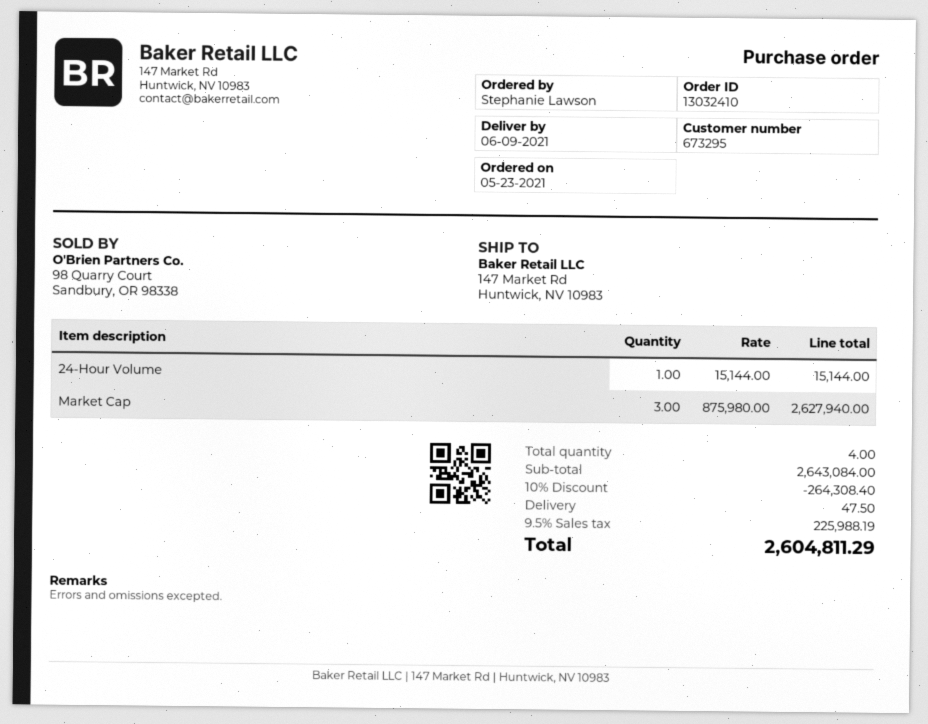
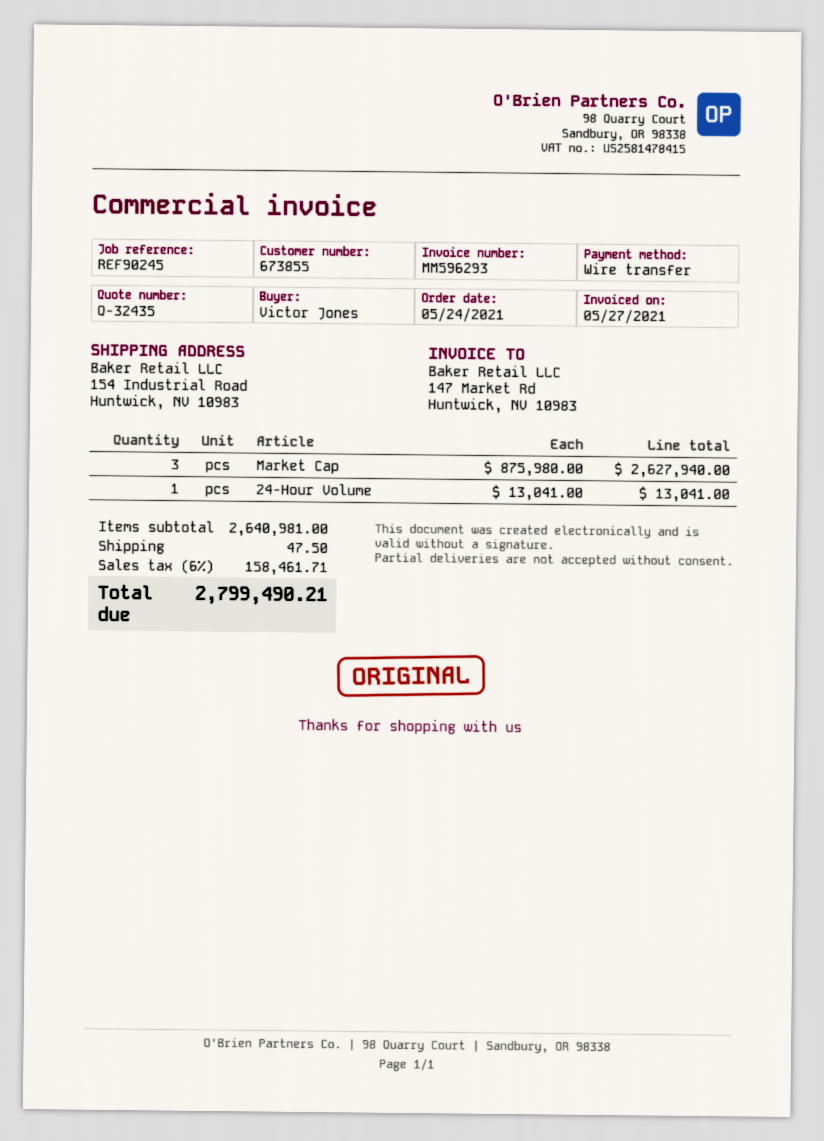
order date: 2021-05-23 -> 2021-05-24
customer number: 673295 -> 673855
ordered by: Stephanie Lawson -> Victor Jones
ship to: 147 Market Rd, Huntwick, NV 10983 -> 154 Industrial Road, Huntwick, NV 10983
24-Hour Volume: 1 x 15144.00 = 15144.00 -> 1 x 13041.00 = 13041.00
subtotal: 2643084.00 -> 2640981.00
discount: 10% = 264308.40 -> none
tax: 9.5% = 225988.19 -> 6% = 158461.71
total: 2604811.29 -> 2799490.21

